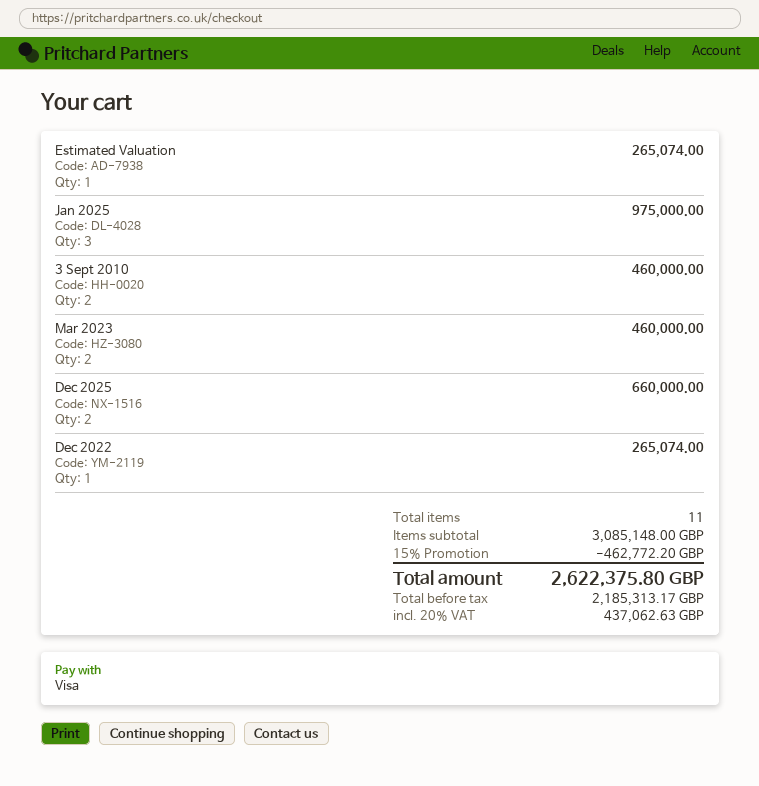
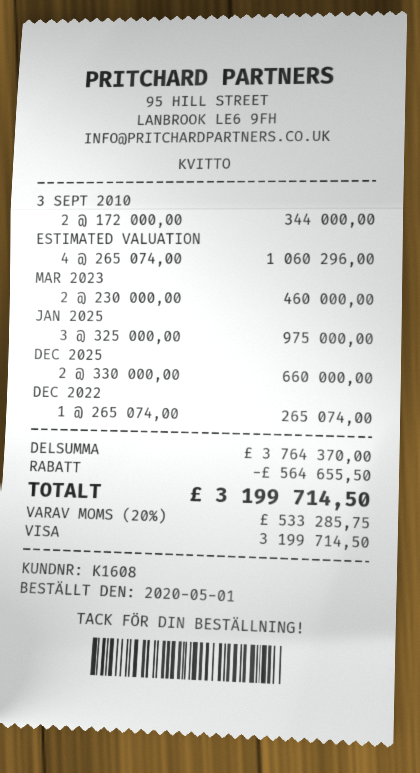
Estimated Valuation: 1 for 265074.00 -> 4 for 1060296.00
3 Sept 2010: 2 for 460000.00 -> 2 for 344000.00
subtotal: 3085148.00 -> 3764370.00
discount: 462772.20 -> 564655.50
tax: 20% = 437062.63 -> 20% = 533285.75
total: 2622375.80 -> 3199714.50

